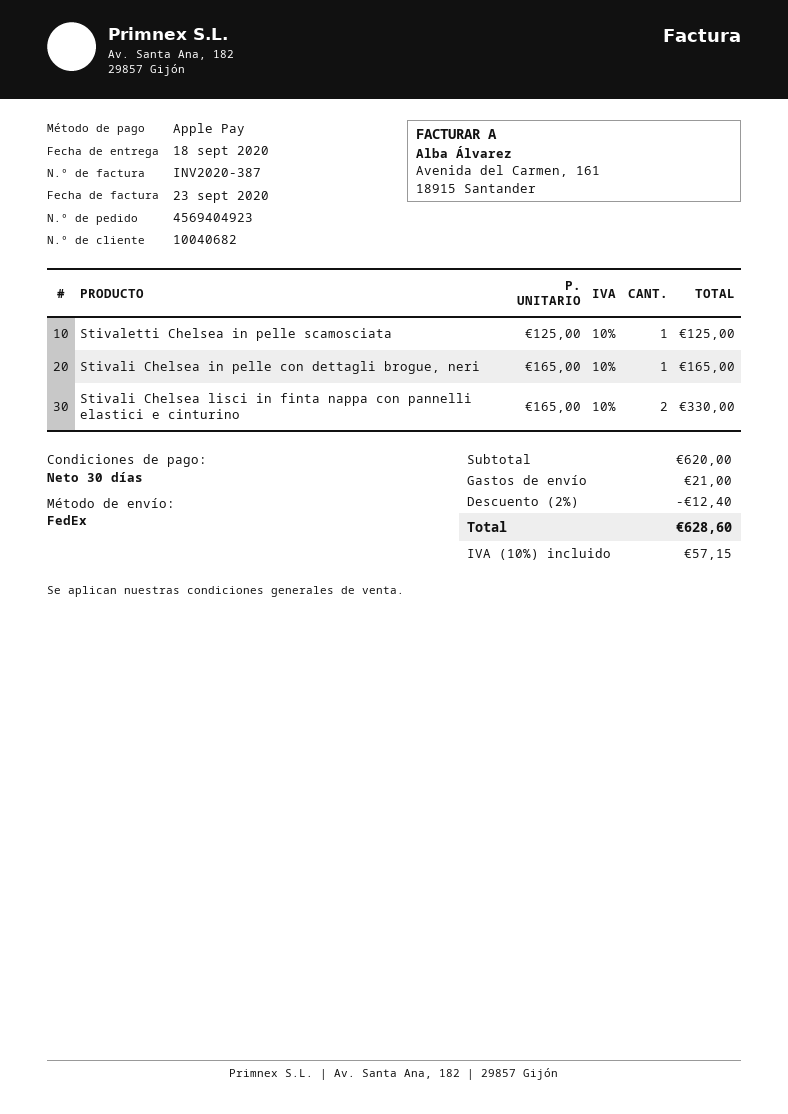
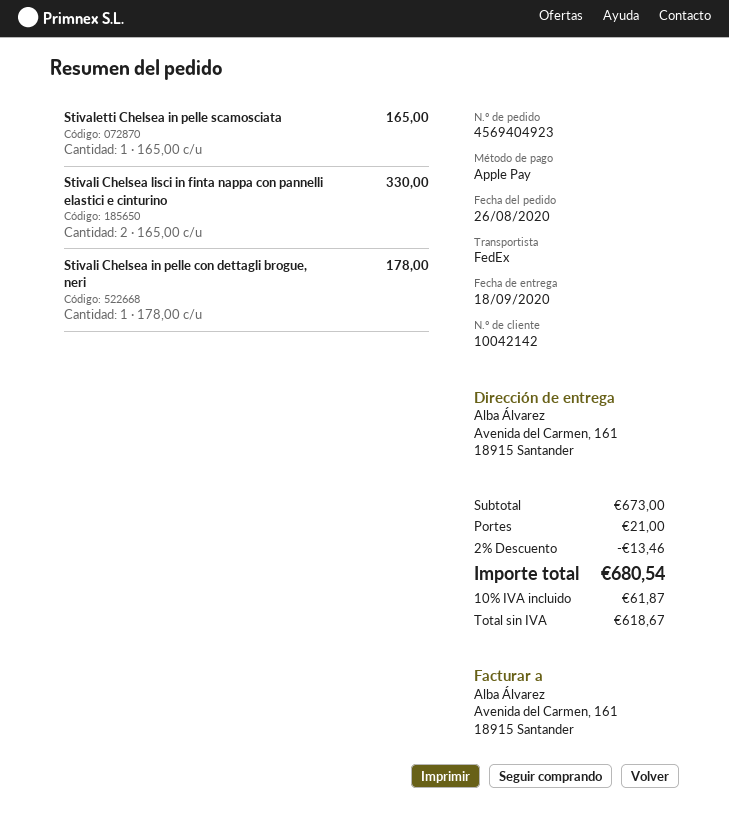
customer number: 10040682 -> 10042142
Stivaletti Chelsea in pelle scamosciata: 1 x 125.00 = 125.00 -> 1 x 165.00 = 165.00
Stivali Chelsea in pelle con dettagli brogue, neri: 1 x 165.00 = 165.00 -> 1 x 178.00 = 178.00
subtotal: 620.00 -> 673.00
discount: 2% = 12.40 -> 2% = 13.46
tax: 10% = 57.15 -> 10% = 61.87
total: 628.60 -> 680.54

